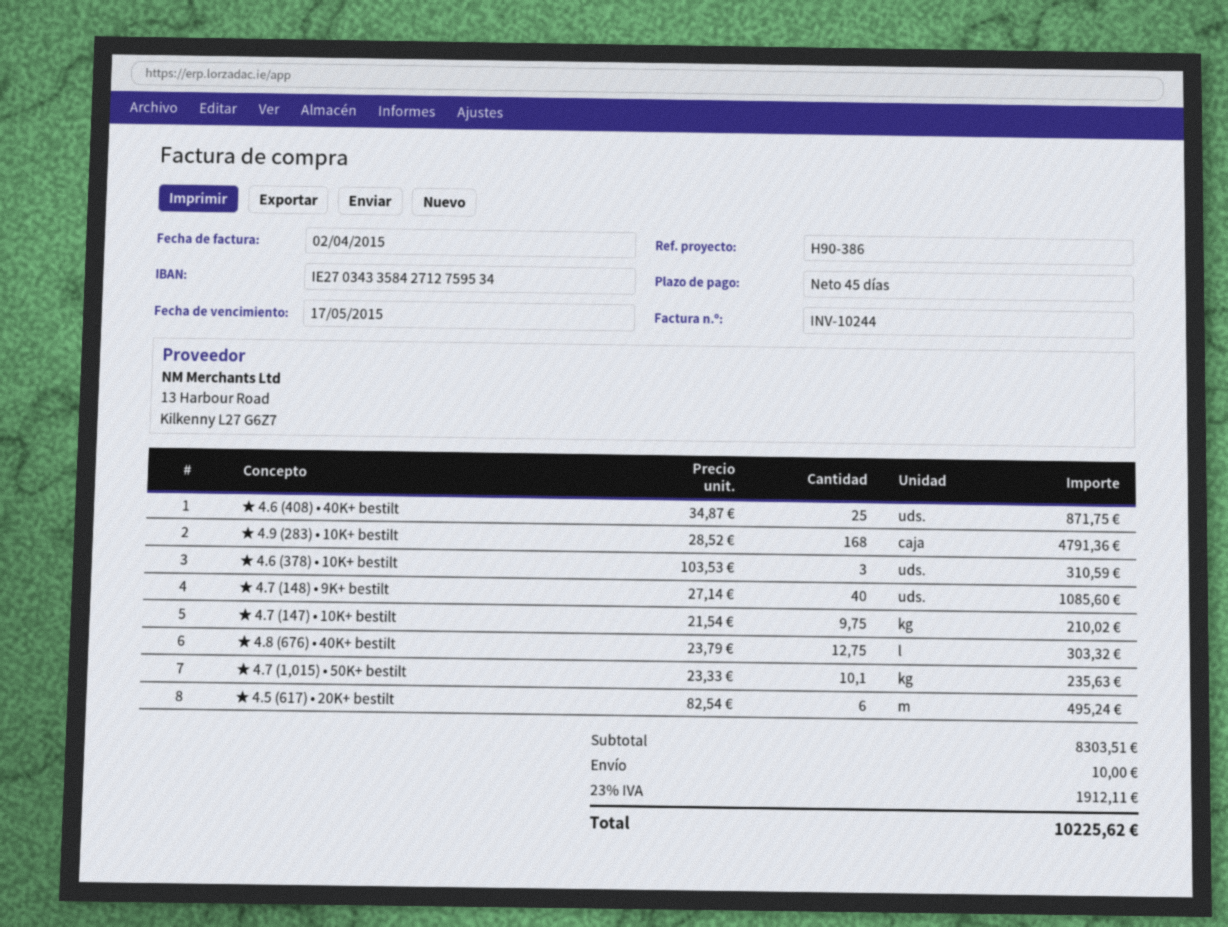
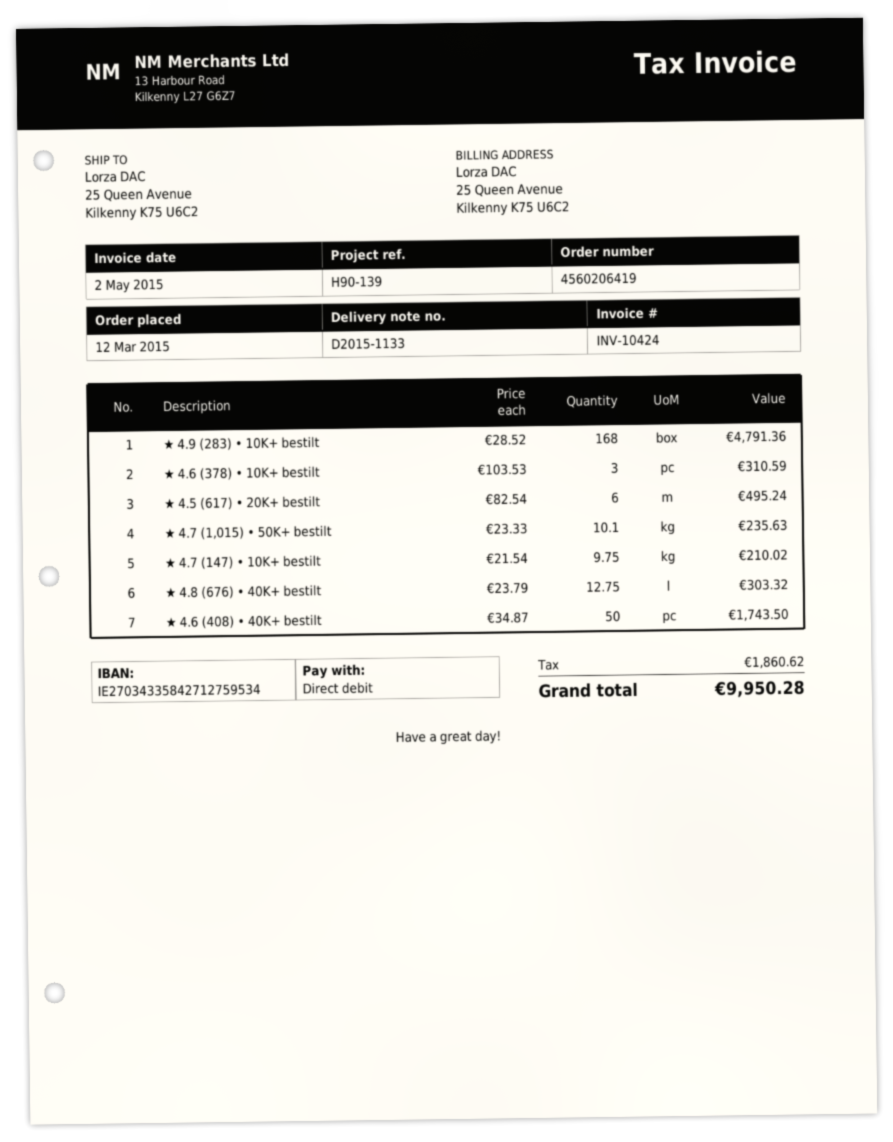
invoice number: INV-10244 -> INV-10424
invoice date: 2015-04-02 -> 2015-05-02
reference: H90-386 -> H90-139
★ 4.6 (408) • 40K+ bestilt: 25 x 34.87 = 871.75 -> 50 x 34.87 = 1743.50
★ 4.7 (148) • 9K+ bestilt: 40 x 27.14 = 1085.60 -> none
shipping: 10.00 -> none
tax: 1912.11 -> 1860.62
total: 10225.62 -> 9950.28

